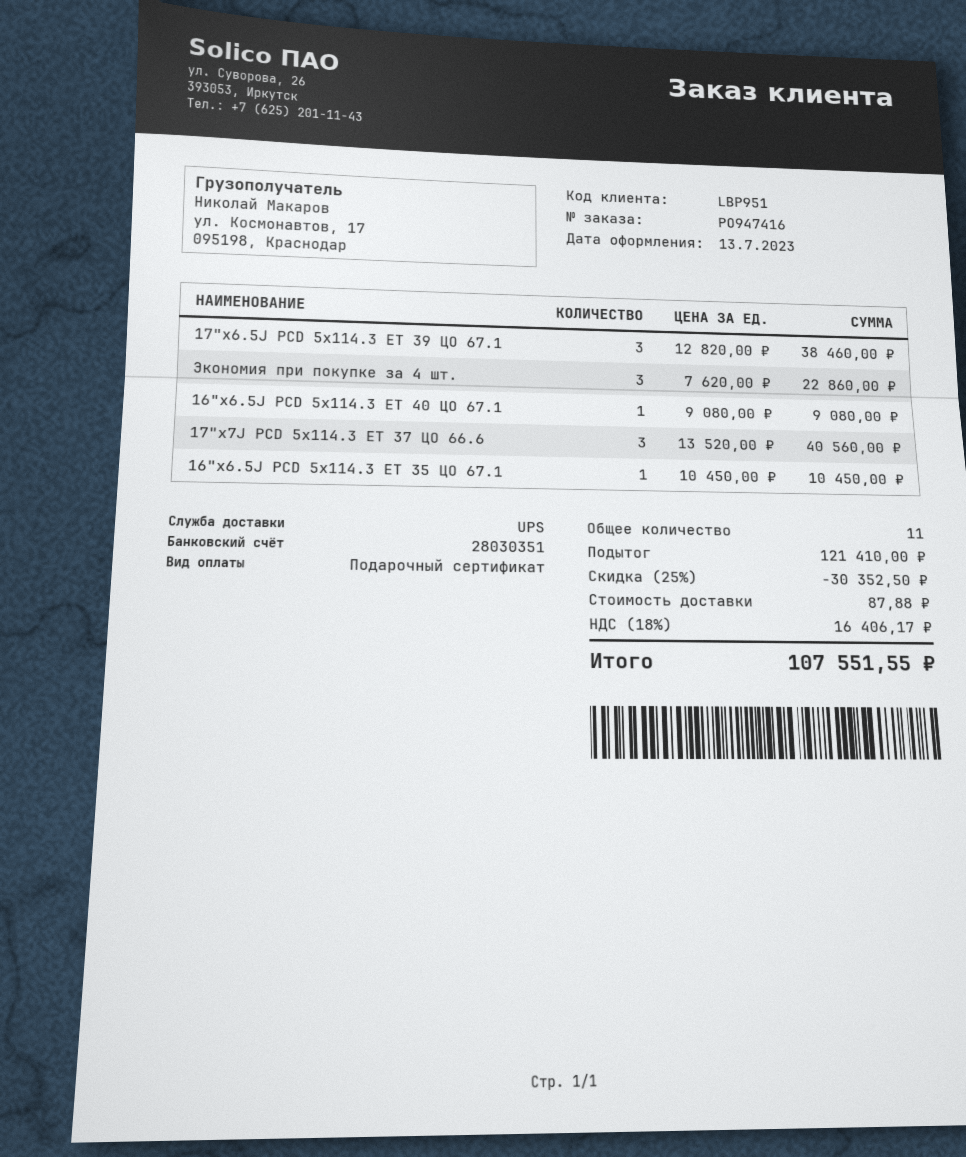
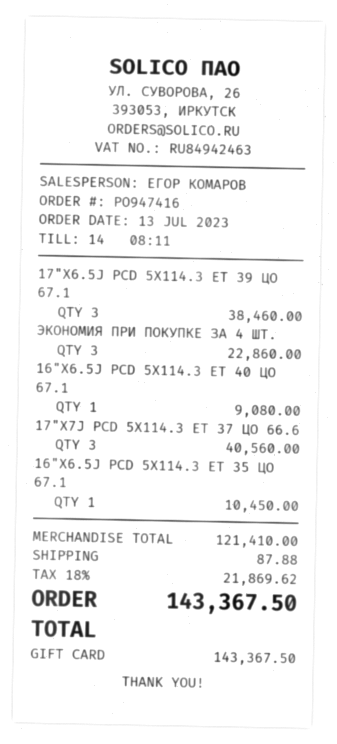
discount: 25% = 30352.50 -> none
tax: 18% = 16406.17 -> 18% = 21869.62
total: 107551.55 -> 143367.50

